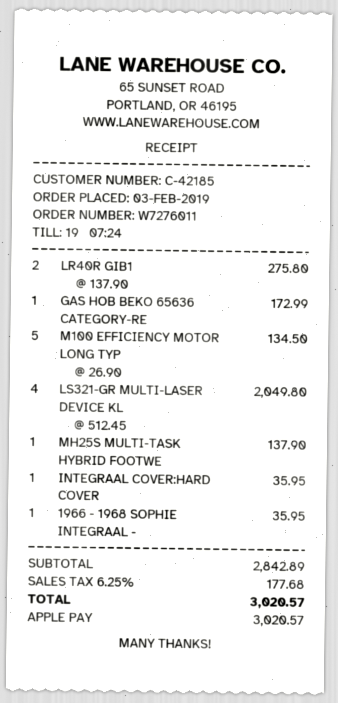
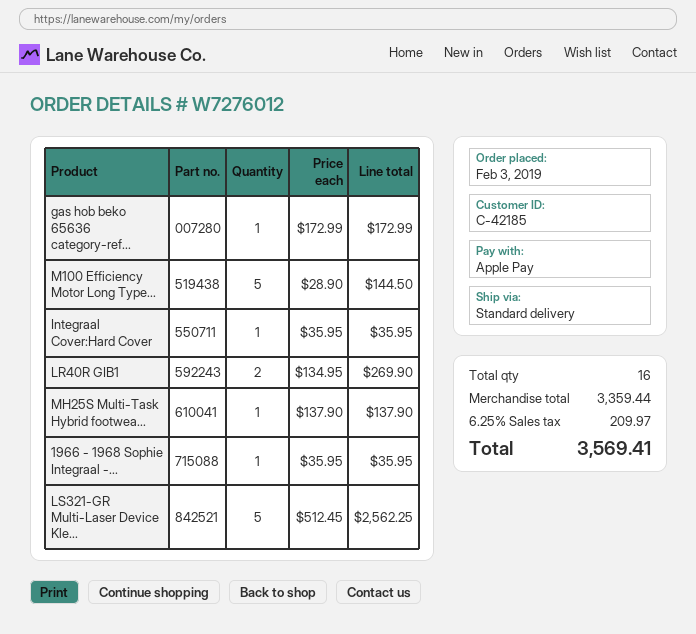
order number: W7276011 -> W7276012
LR40R GIB1: 2 x 137.90 = 275.80 -> 2 x 134.95 = 269.90
M100 EFFICIENCY MOTOR LONG TYP: 5 x 26.90 = 134.50 -> 5 x 28.90 = 144.50
LS321-GR MULTI-LASER DEVICE KL: 4 x 512.45 = 2049.80 -> 5 x 512.45 = 2562.25
subtotal: 2842.89 -> 3359.44
tax: 6.25% = 177.68 -> 6.25% = 209.97
total: 3020.57 -> 3569.41

